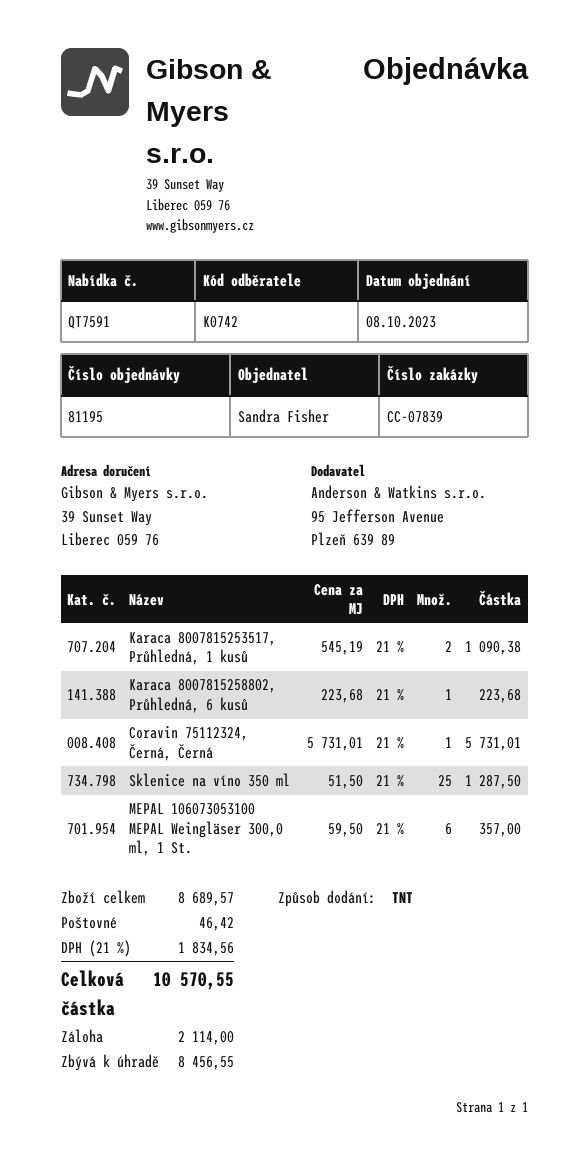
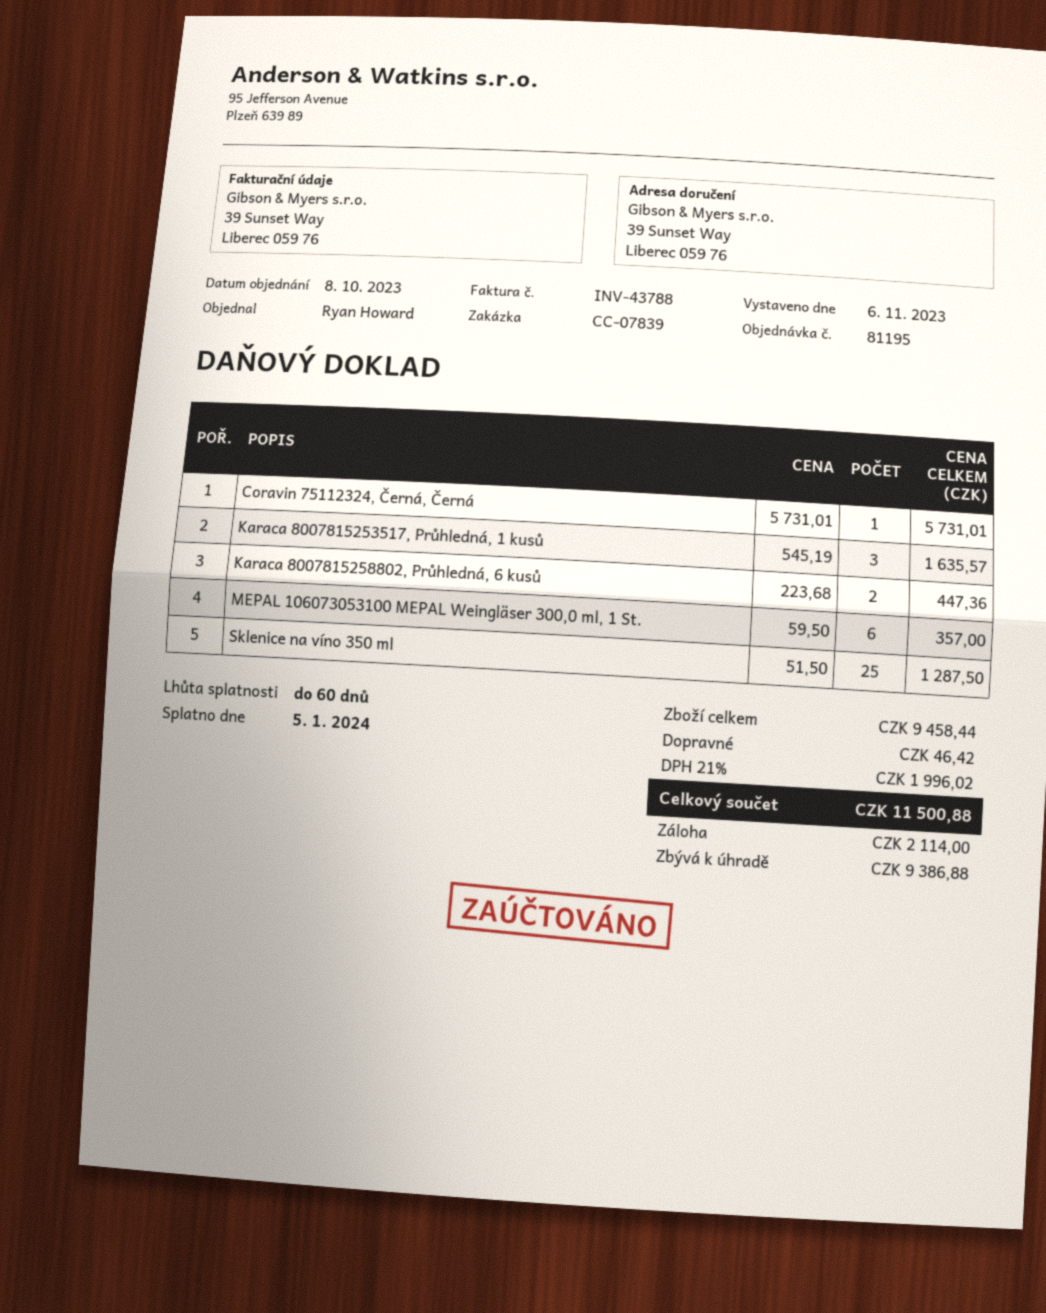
ordered by: Sandra Fisher -> Ryan Howard
Karaca 8007815253517, Průhledná, 1 kusů: 2 x 545.19 = 1090.38 -> 3 x 545.19 = 1635.57
Karaca 8007815258802, Průhledná, 6 kusů: 1 x 223.68 = 223.68 -> 2 x 223.68 = 447.36
subtotal: 8689.57 -> 9458.44
tax: 21% = 1834.56 -> 21% = 1996.02
total: 10570.55 -> 11500.88
balance: 8456.55 -> 9386.88

